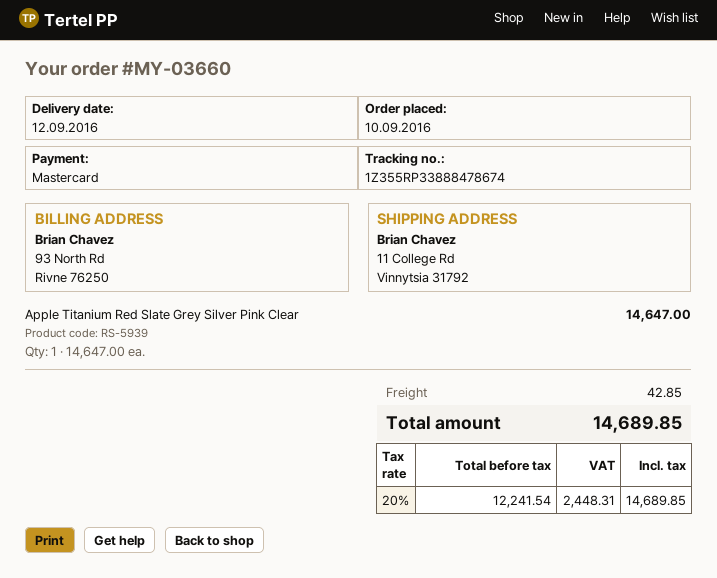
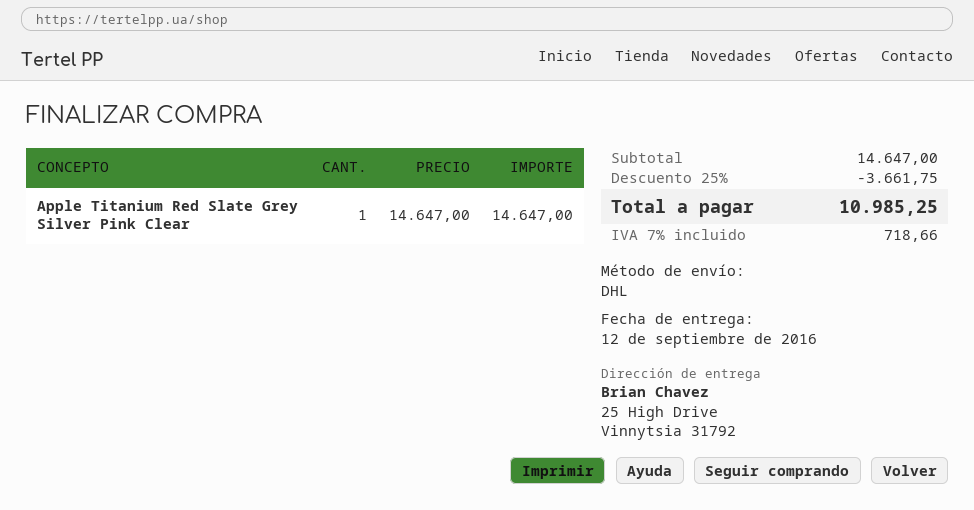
ship to: 11 College Rd, Vinnytsia 31792 -> 25 High Drive, Vinnytsia 31792
discount: none -> 25% = 3661.75
shipping: 42.85 -> none
tax: 20% = 2448.31 -> 7% = 718.66
total: 14689.85 -> 10985.25

